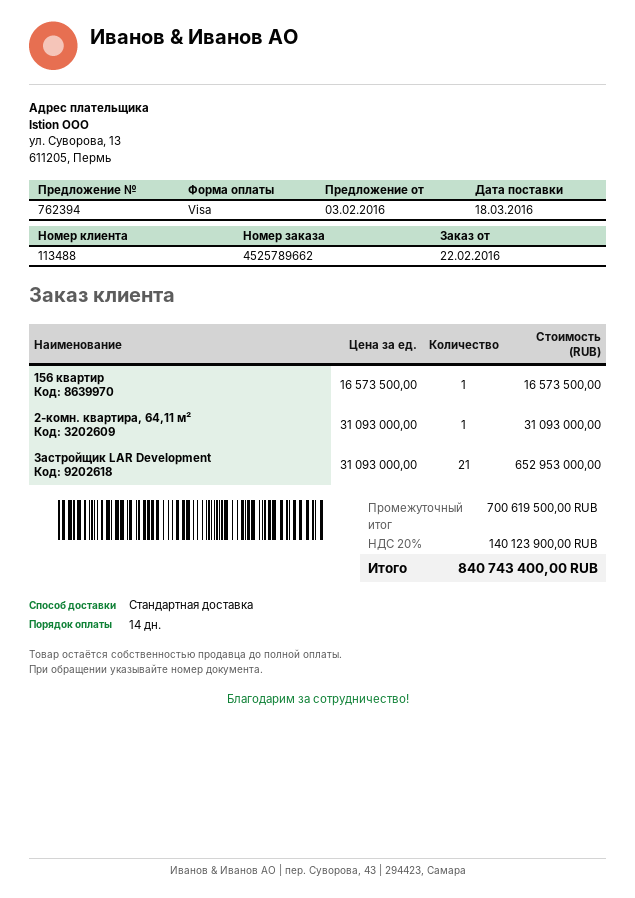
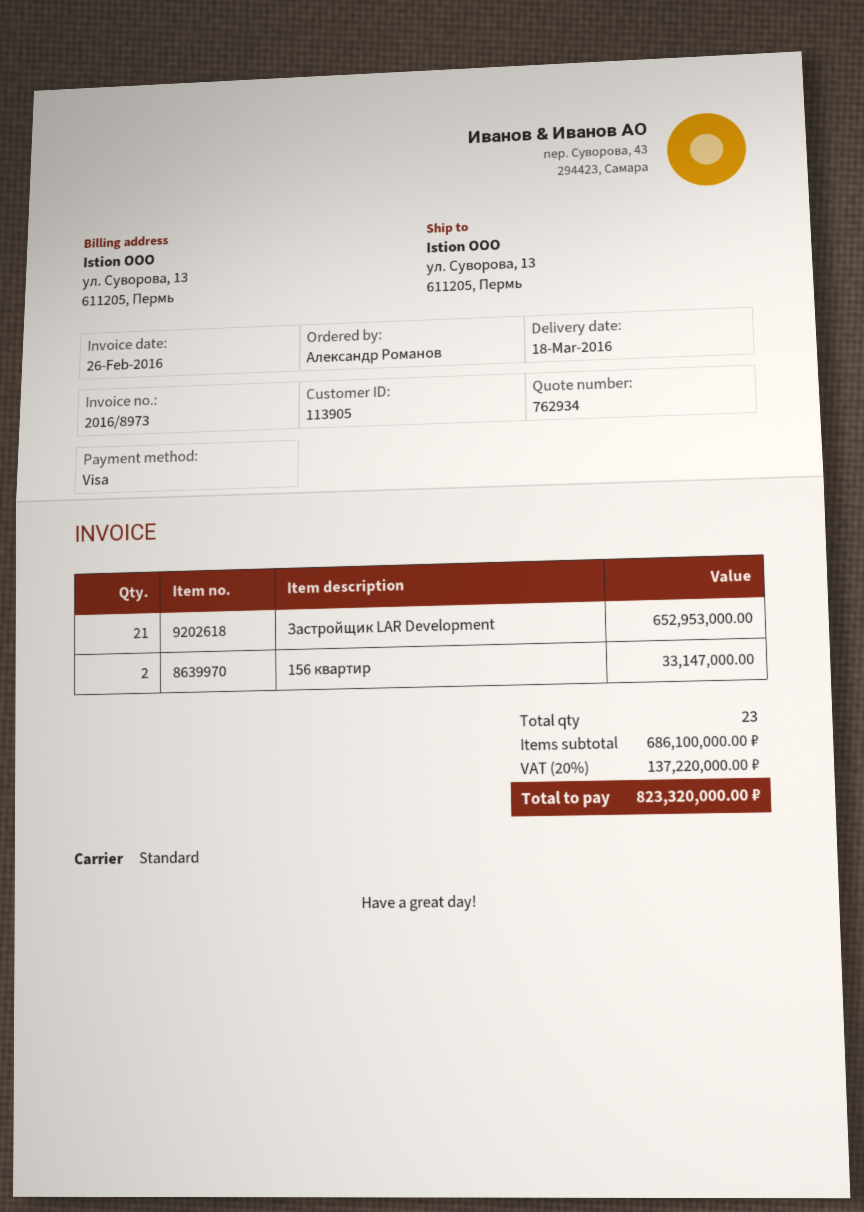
quote number: 762394 -> 762934
customer number: 113488 -> 113905
156 квартир: 1 for 16573500.00 -> 2 for 33147000.00
2-комн. квартира, 64,11 м²: 1 for 31093000.00 -> none
subtotal: 700619500.00 -> 686100000.00
tax: 20% = 140123900.00 -> 20% = 137220000.00
total: 840743400.00 -> 823320000.00

